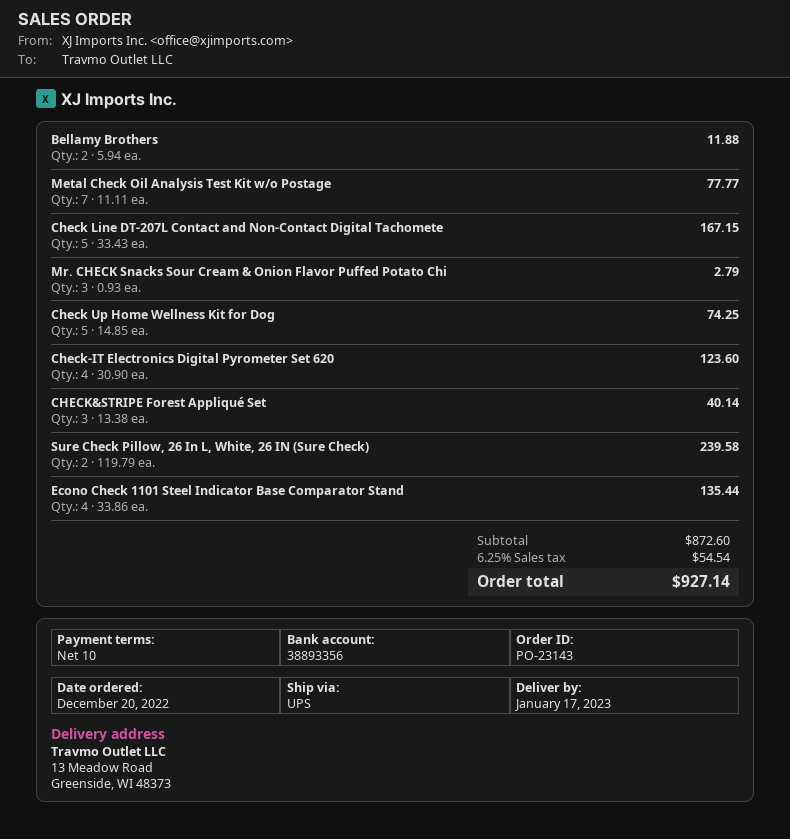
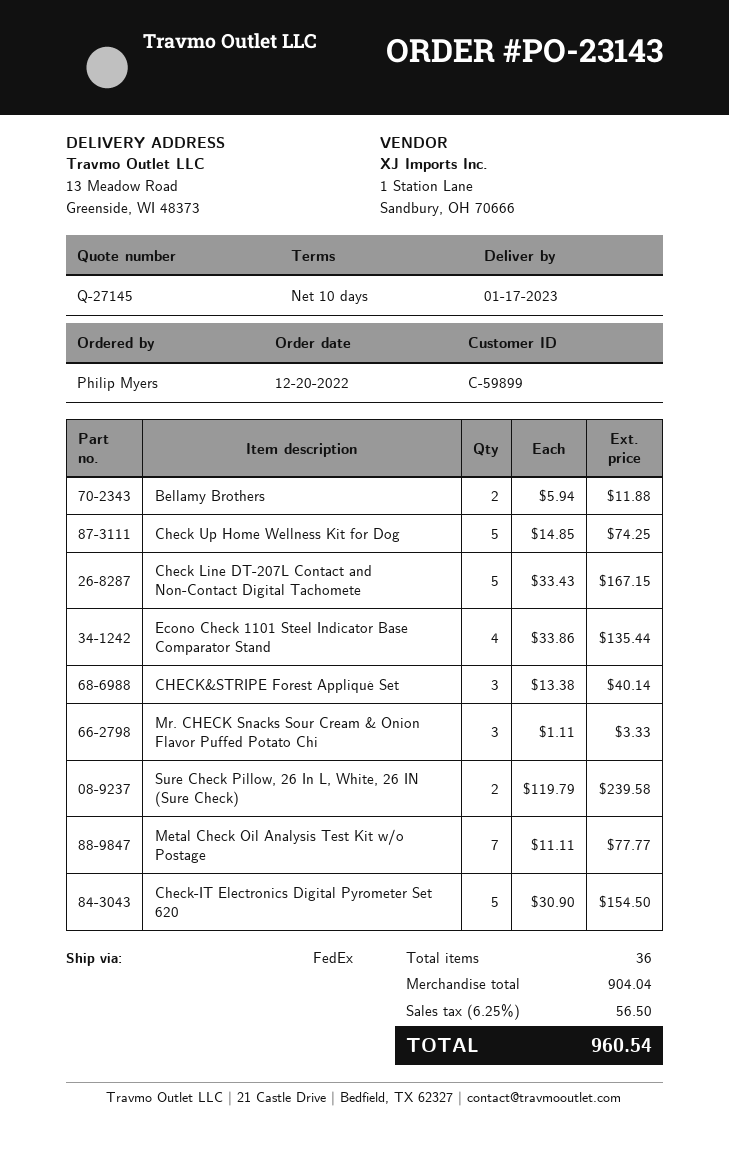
shipping method: UPS -> FedEx
Mr. CHECK Snacks Sour Cream & Onion Flavor Puffed Potato Chi: 3 x 0.93 = 2.79 -> 3 x 1.11 = 3.33
Check-IT Electronics Digital Pyrometer Set 620: 4 x 30.90 = 123.60 -> 5 x 30.90 = 154.50
subtotal: 872.60 -> 904.04
tax: 6.25% = 54.54 -> 6.25% = 56.50
total: 927.14 -> 960.54

